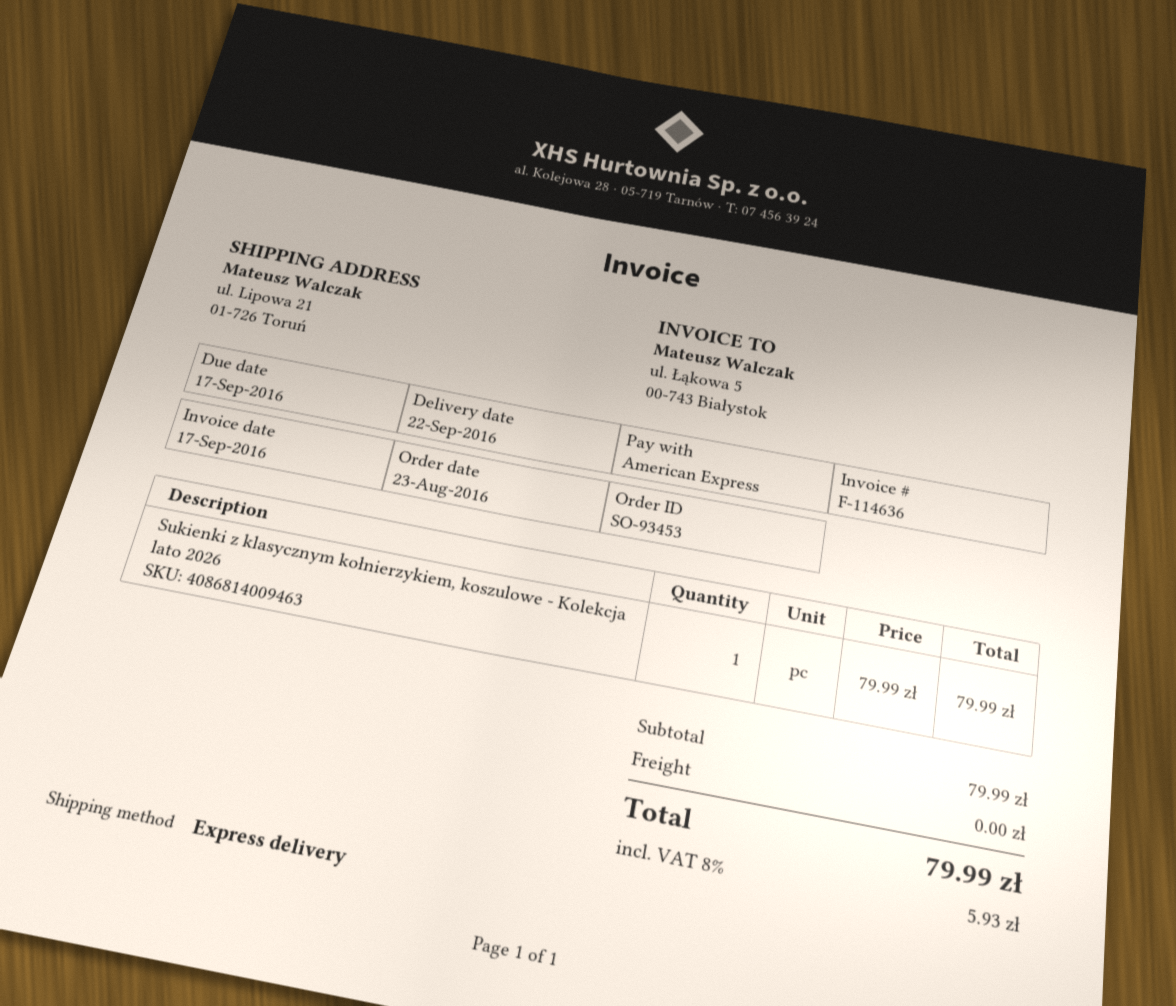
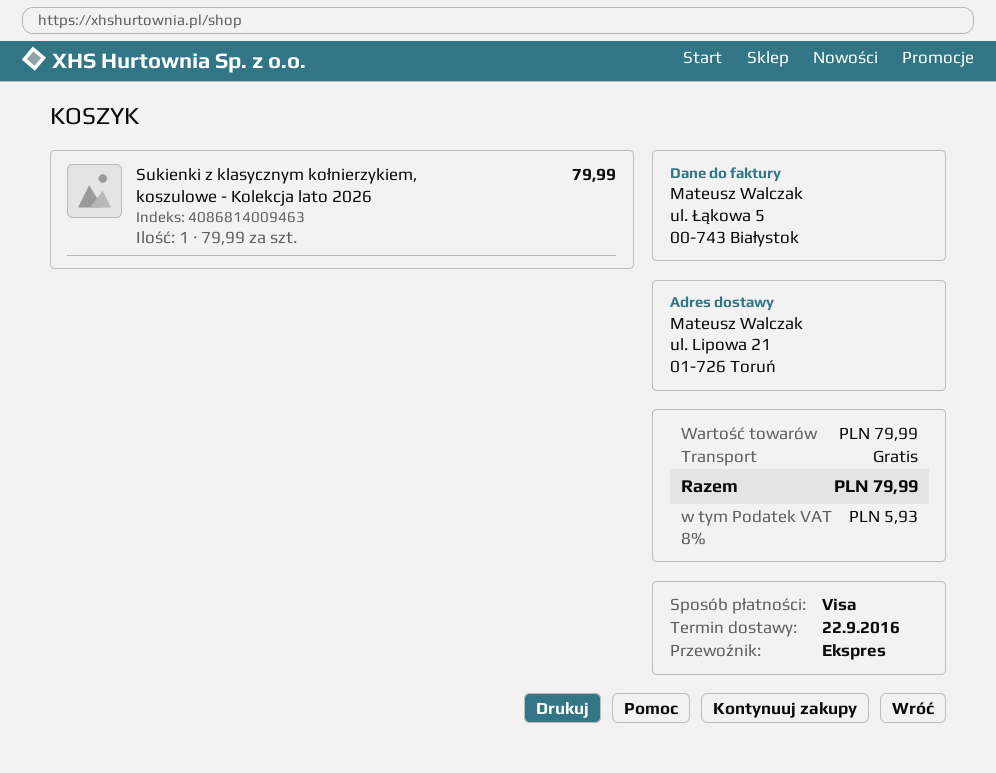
payment method: American Express -> Visa

